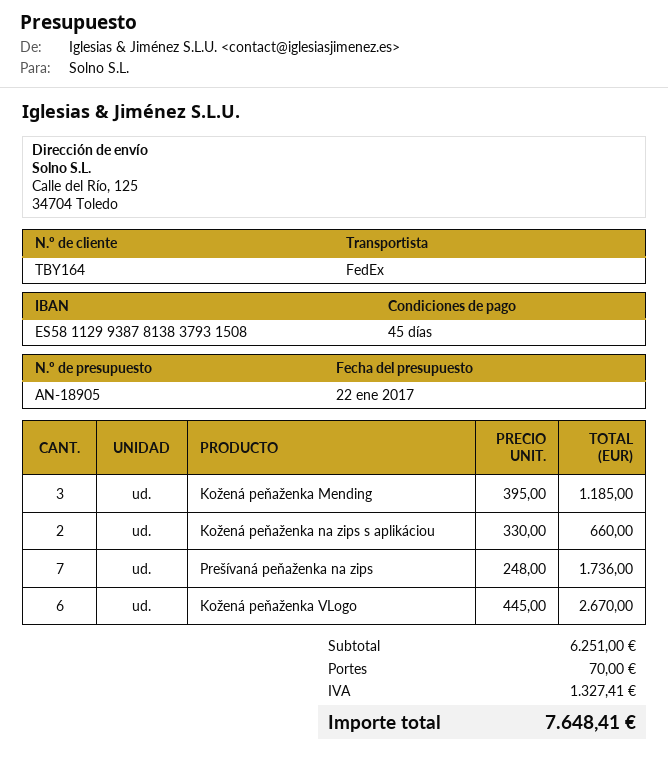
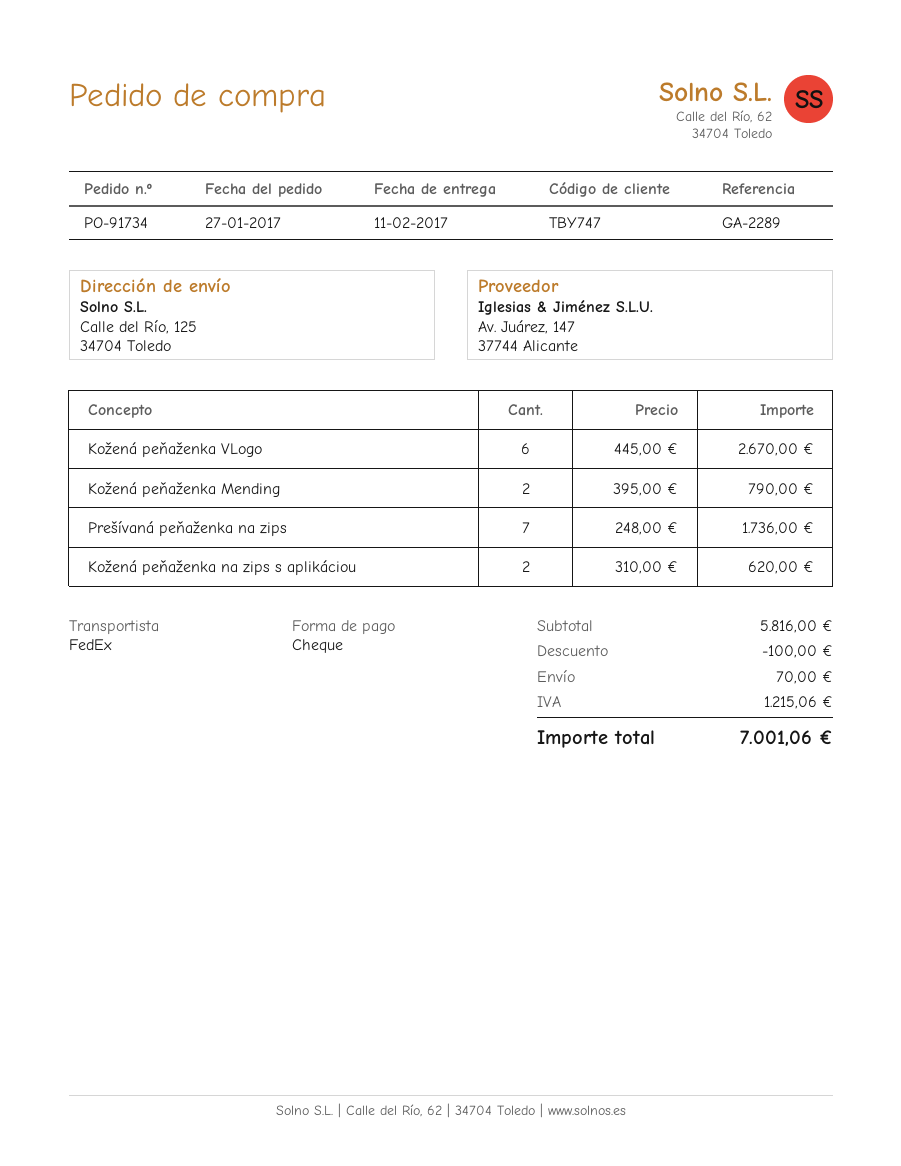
customer number: TBY164 -> TBY747
Kožená peňaženka Mending: 3 x 395.00 = 1185.00 -> 2 x 395.00 = 790.00
Kožená peňaženka na zips s aplikáciou: 2 x 330.00 = 660.00 -> 2 x 310.00 = 620.00
subtotal: 6251.00 -> 5816.00
discount: none -> 100.00
tax: 1327.41 -> 1215.06
total: 7648.41 -> 7001.06

